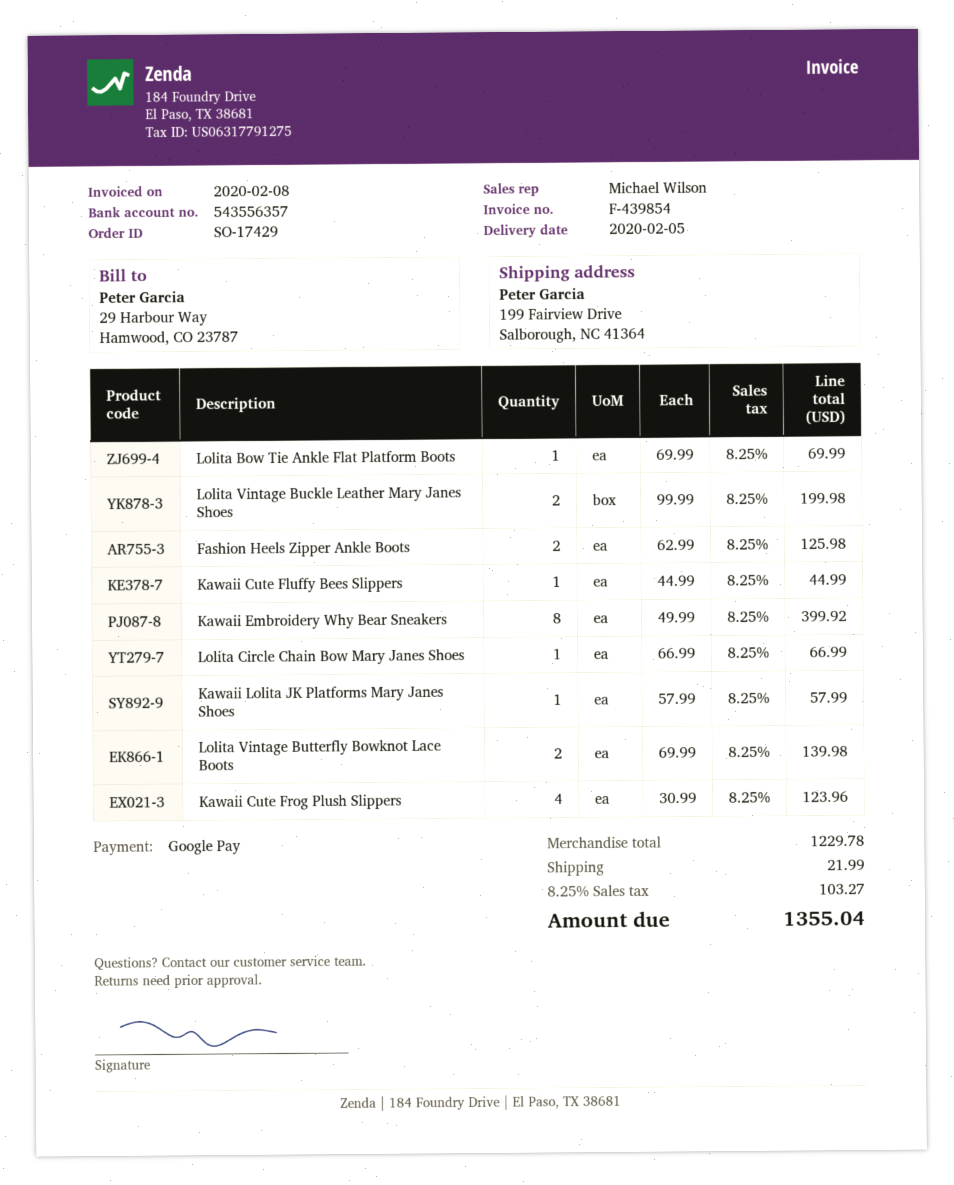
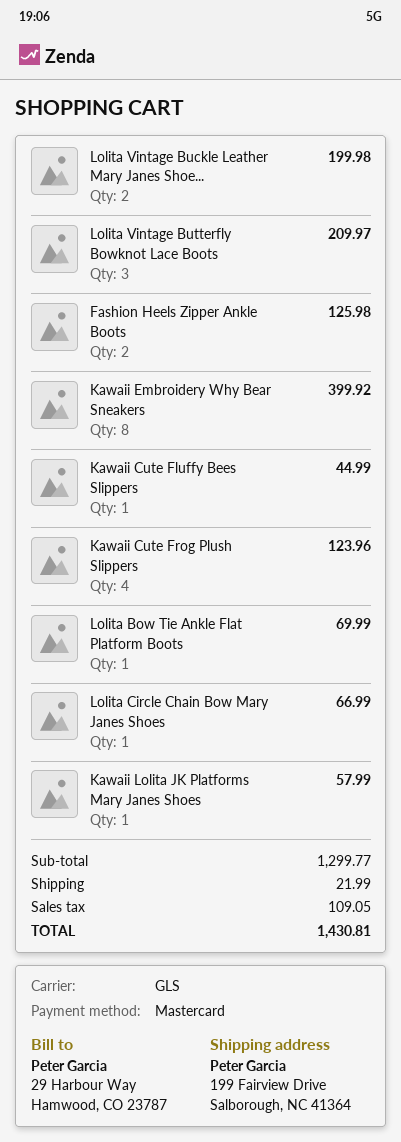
payment method: Google Pay -> Mastercard
Lolita Vintage Butterfly Bowknot Lace Boots: 2 for 139.98 -> 3 for 209.97
subtotal: 1229.78 -> 1299.77
tax: 103.27 -> 109.05
total: 1355.04 -> 1430.81

